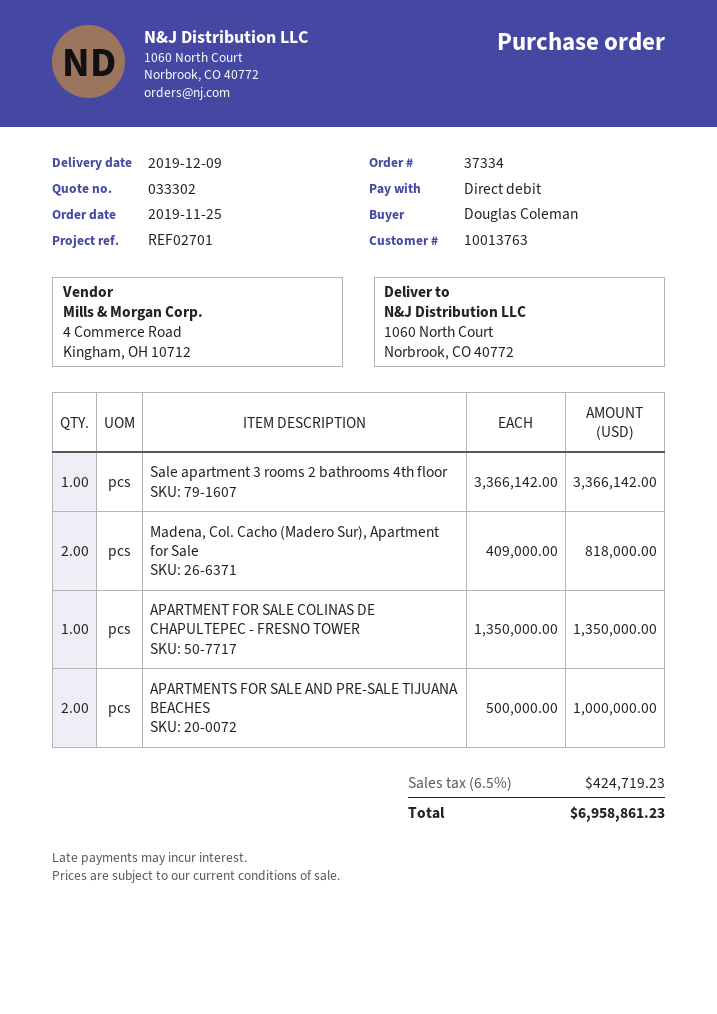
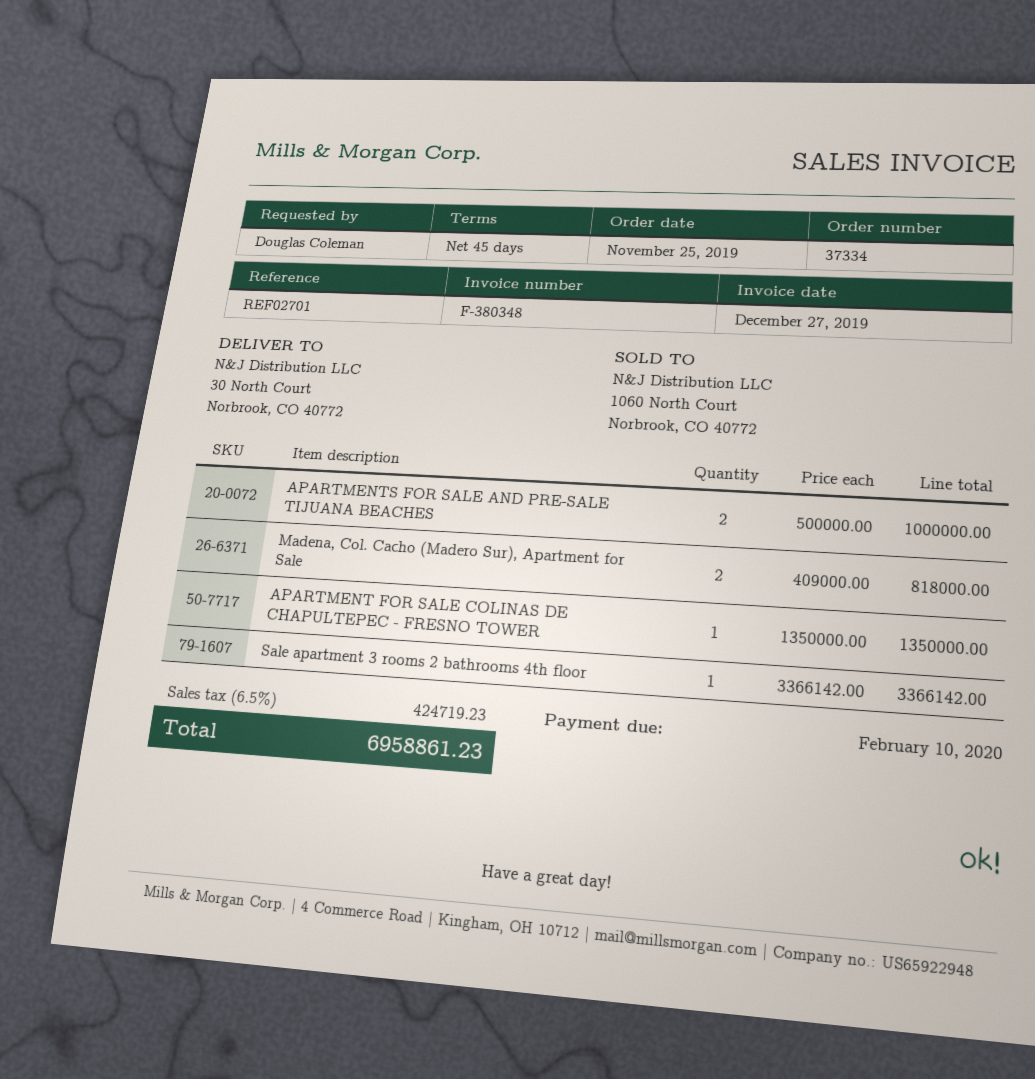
ship to: 1060 North Court, Norbrook, CO 40772 -> 30 North Court, Norbrook, CO 40772

